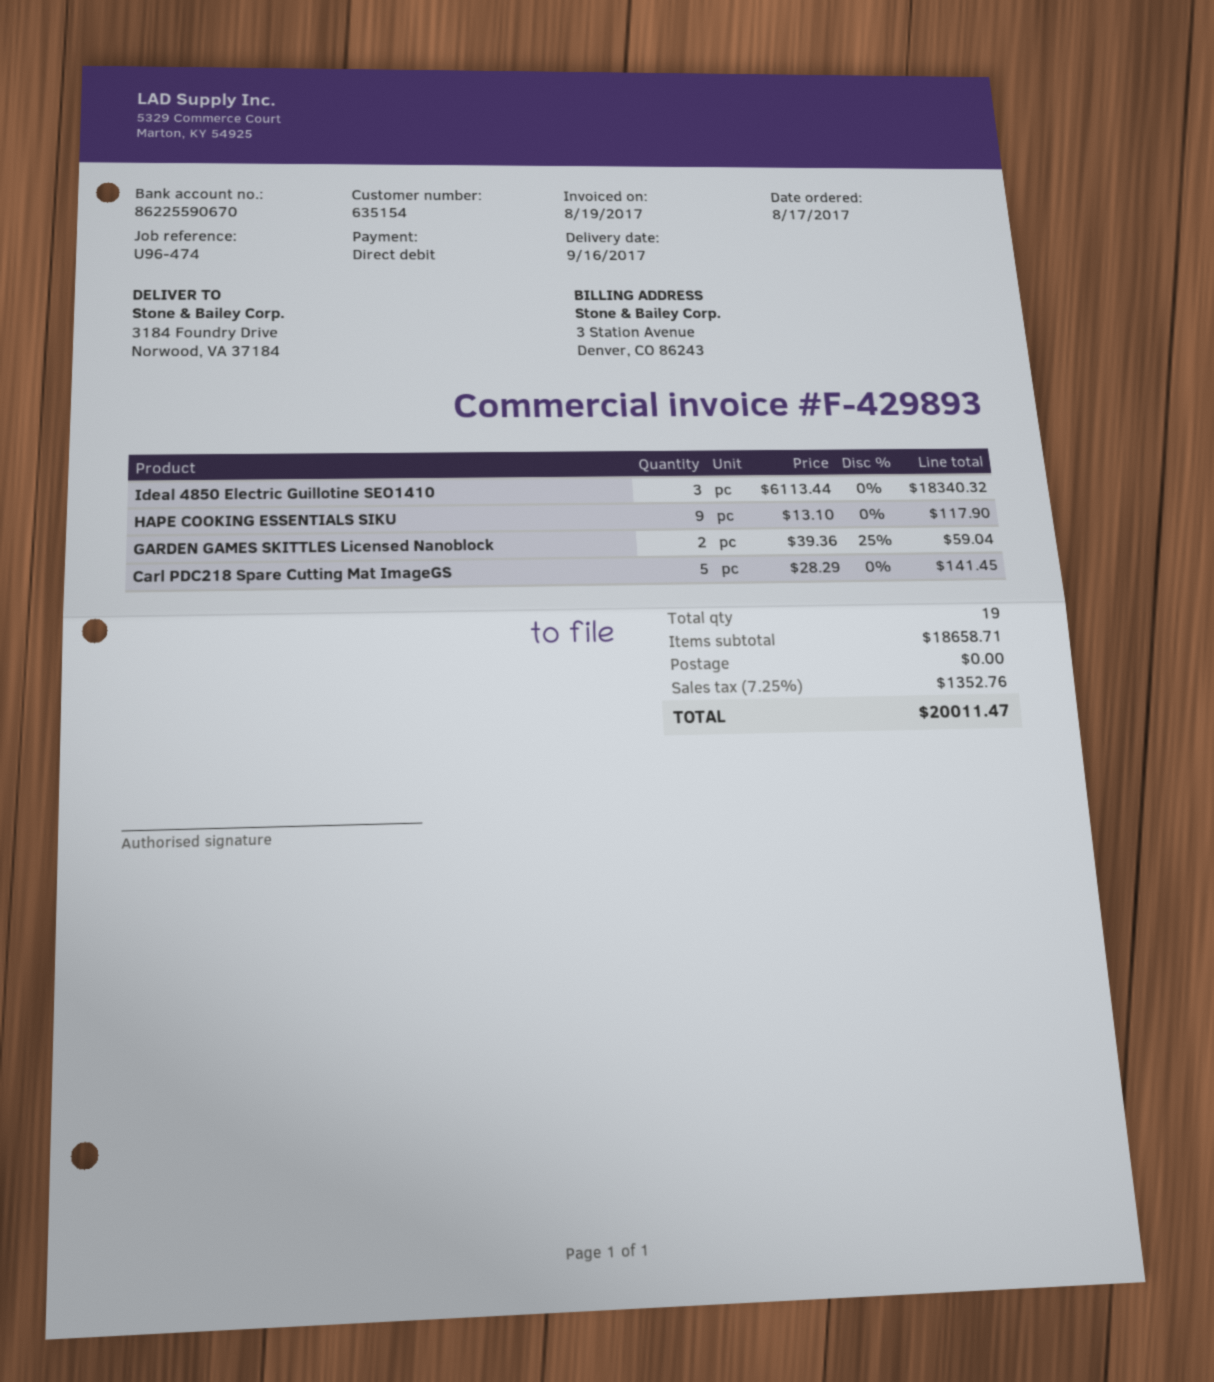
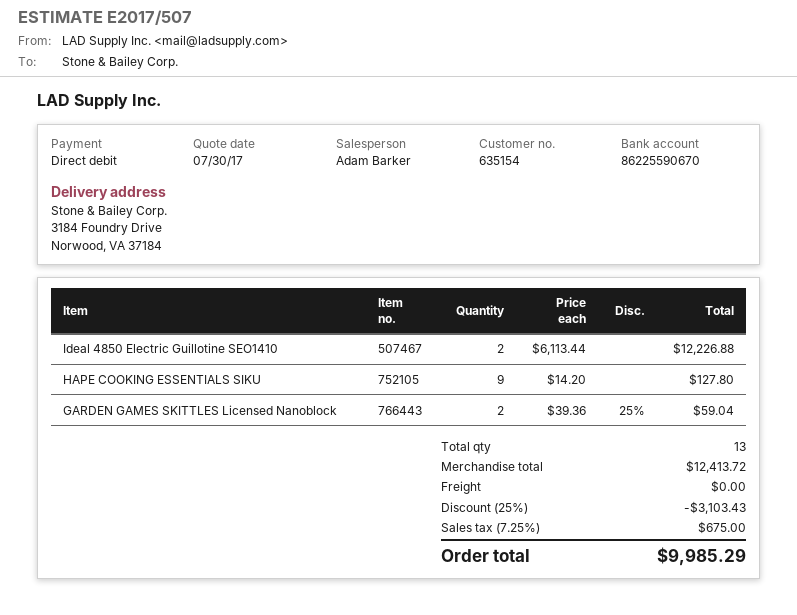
Ideal 4850 Electric Guillotine SEO1410: 3 x 6113.44 = 18340.32 -> 2 x 6113.44 = 12226.88
HAPE COOKING ESSENTIALS SIKU: 9 x 13.10 = 117.90 -> 9 x 14.20 = 127.80
Carl PDC218 Spare Cutting Mat ImageGS: 5 x 28.29 = 141.45 -> none
total quantity: 19 -> 13
subtotal: 18658.71 -> 12413.72
discount: none -> 25% = 3103.43
tax: 7.25% = 1352.76 -> 7.25% = 675.00
total: 20011.47 -> 9985.29

